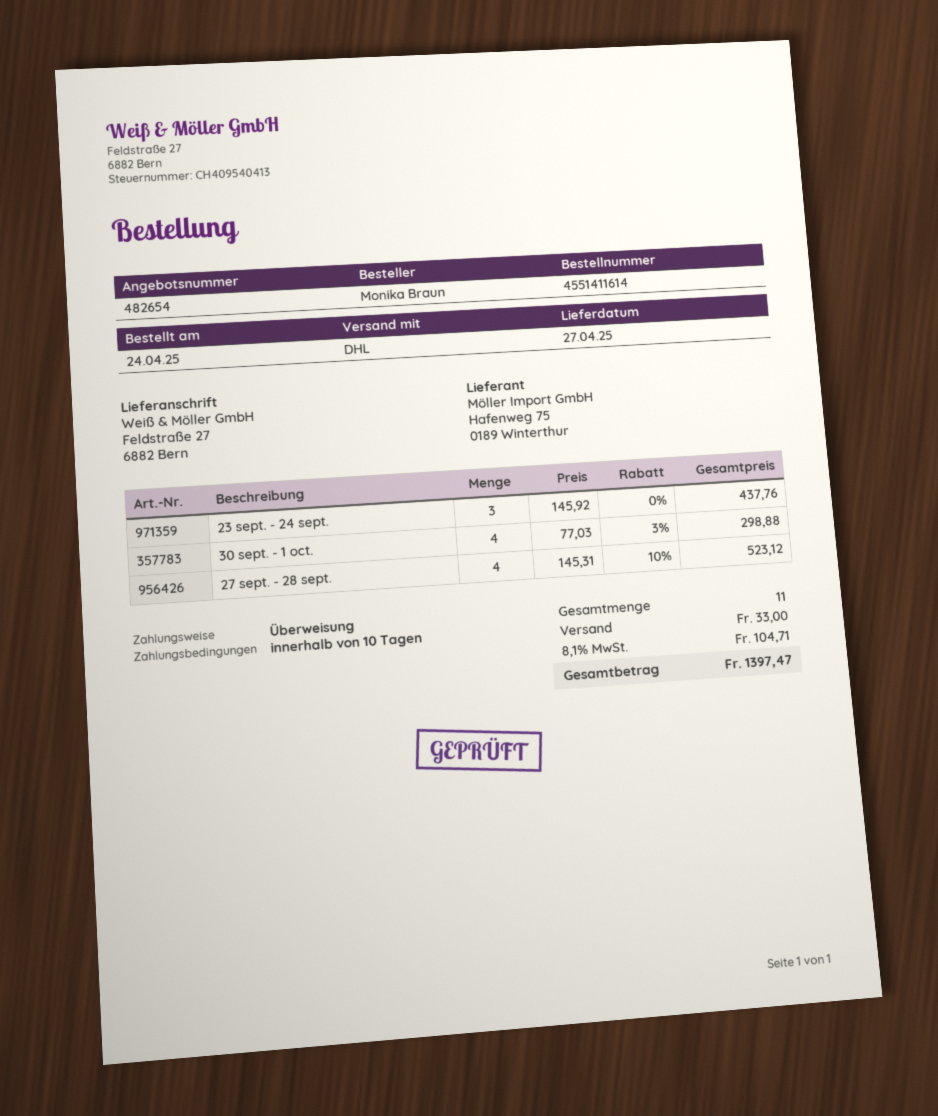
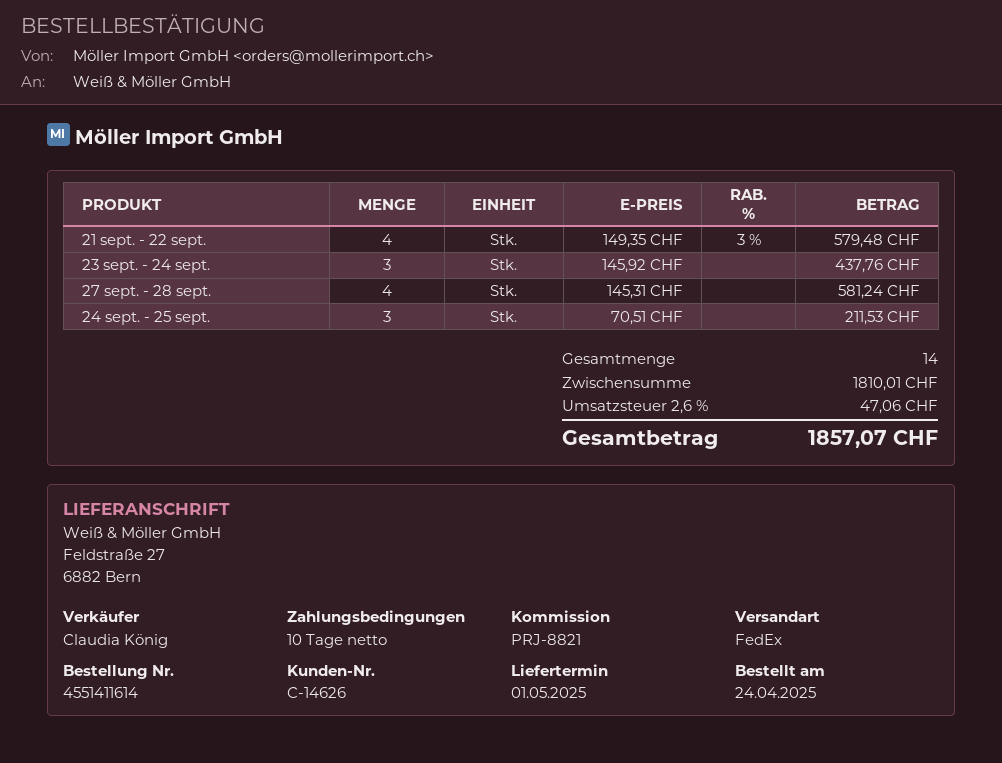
delivery date: 2025-04-27 -> 2025-05-01
shipping method: DHL -> FedEx
30 sept. - 1 oct.: 4 x 77.03 - 3% = 298.88 -> none
27 sept. - 28 sept.: 4 x 145.31 - 10% = 523.12 -> 4 x 145.31 = 581.24
21 sept. - 22 sept.: none -> 4 x 149.35 - 3% = 579.48
24 sept. - 25 sept.: none -> 3 x 70.51 = 211.53
total quantity: 11 -> 14
shipping: 33.00 -> none
tax: 8.1% = 104.71 -> 2.6% = 47.06
total: 1397.47 -> 1857.07

